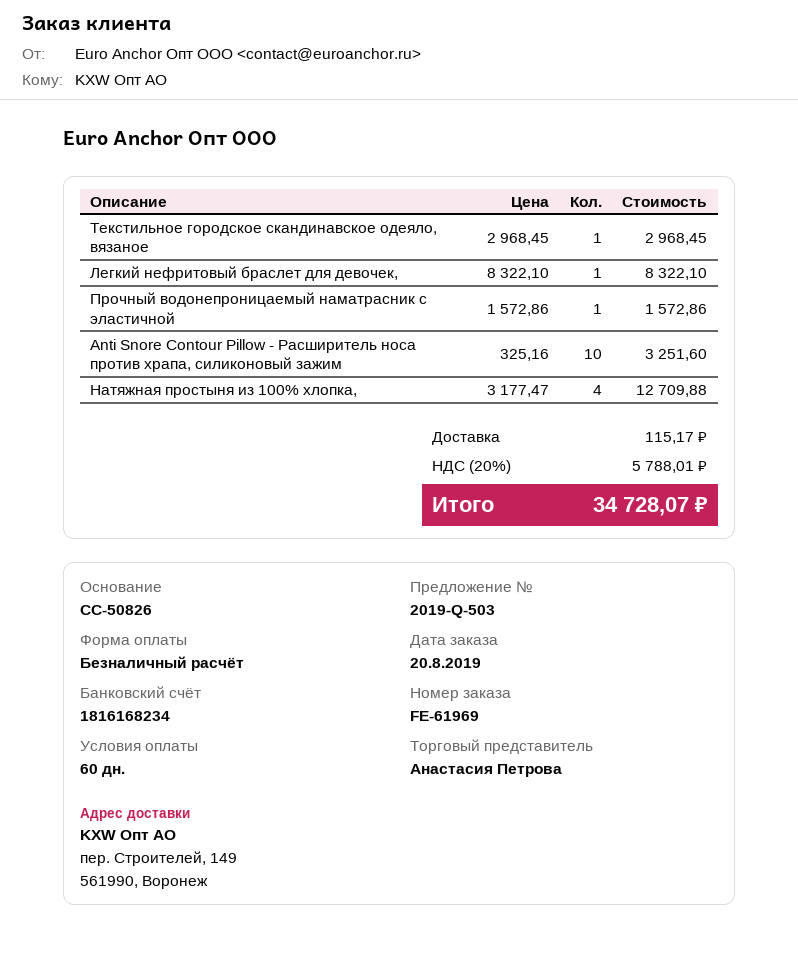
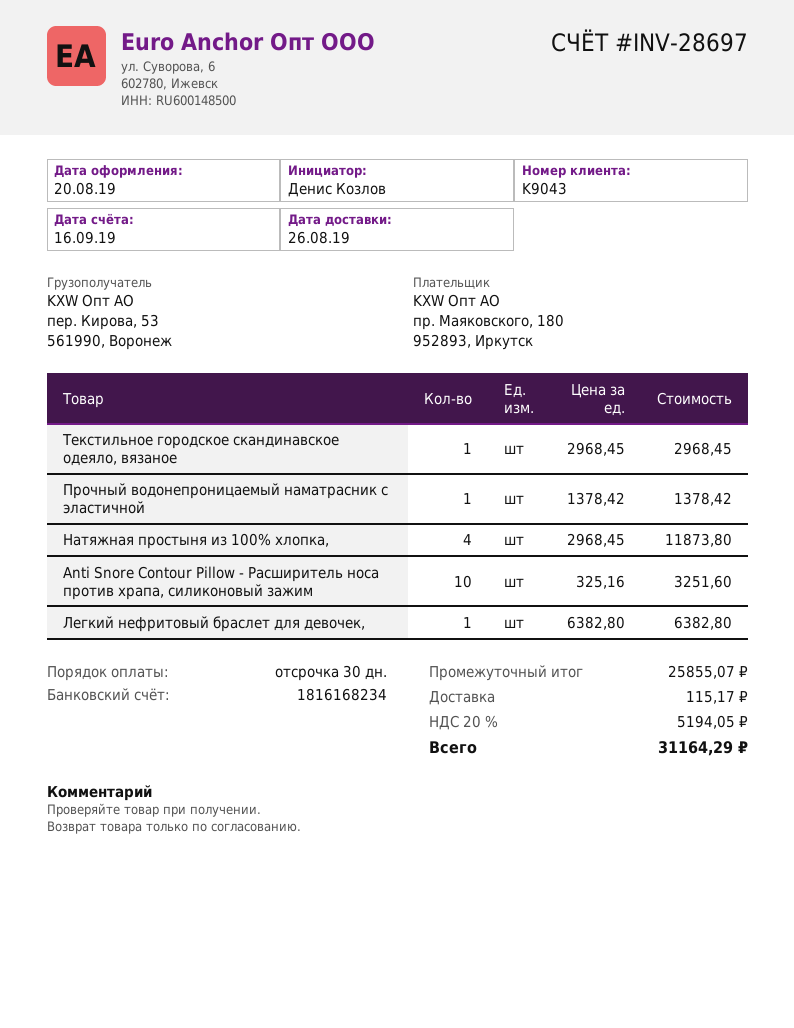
payment terms: 60 days -> 30 days
ship to: пер. Строителей, 149, 561990, Воронеж -> пер. Кирова, 53, 561990, Воронеж
Легкий нефритовый браслет для девочек,: 1 x 8322.10 = 8322.10 -> 1 x 6382.80 = 6382.80
Прочный водонепроницаемый наматрасник с эластичной: 1 x 1572.86 = 1572.86 -> 1 x 1378.42 = 1378.42
Натяжная простыня из 100% хлопка,: 4 x 3177.47 = 12709.88 -> 4 x 2968.45 = 11873.80
tax: 20% = 5788.01 -> 20% = 5194.05
total: 34728.07 -> 31164.29

